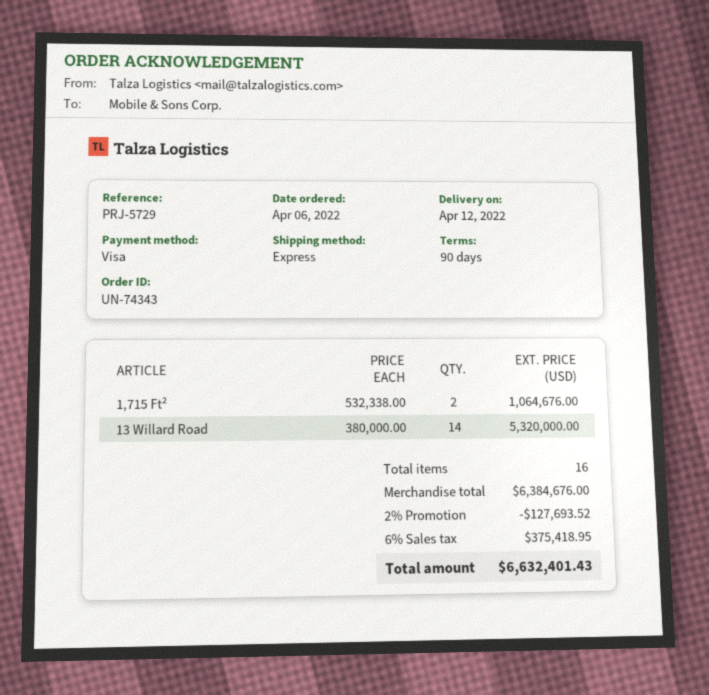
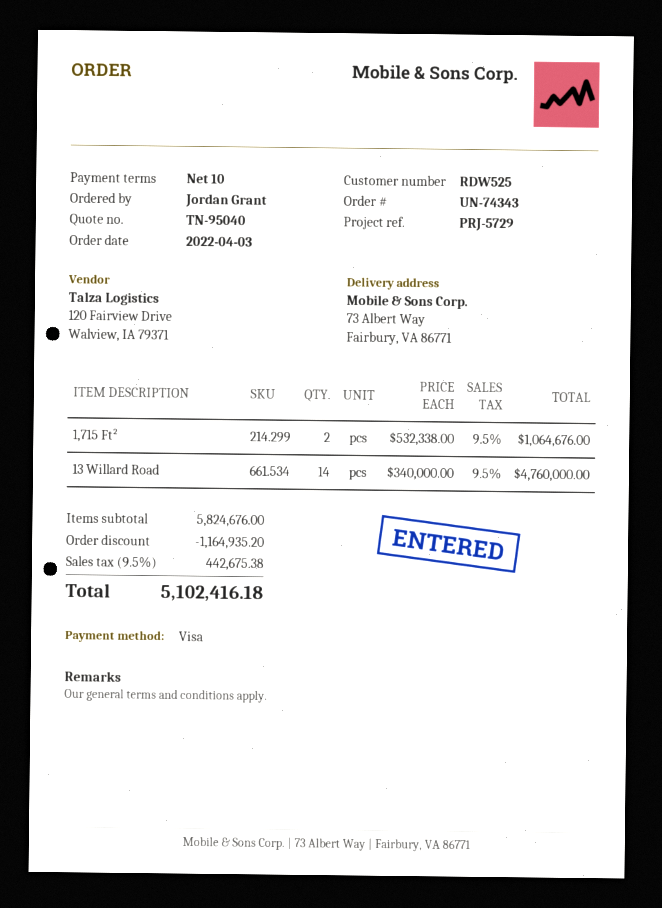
order date: 2022-04-06 -> 2022-04-03
payment terms: 90 days -> 10 days
13 Willard Road: 14 x 380000.00 = 5320000.00 -> 14 x 340000.00 = 4760000.00
subtotal: 6384676.00 -> 5824676.00
discount: 127693.52 -> 1164935.20
tax: 6% = 375418.95 -> 9.5% = 442675.38
total: 6632401.43 -> 5102416.18

